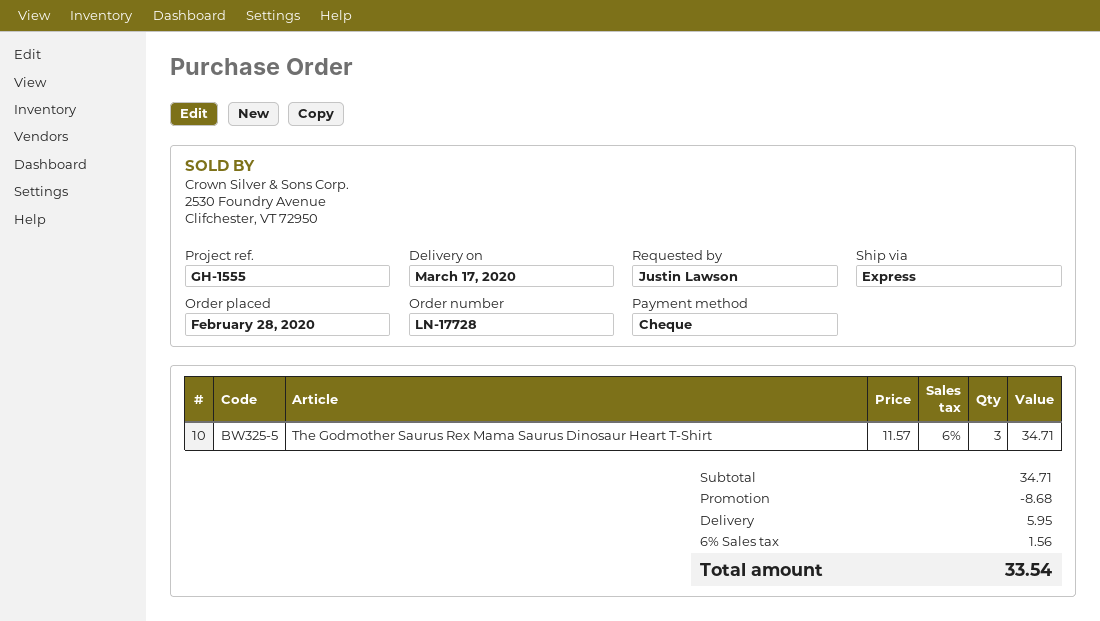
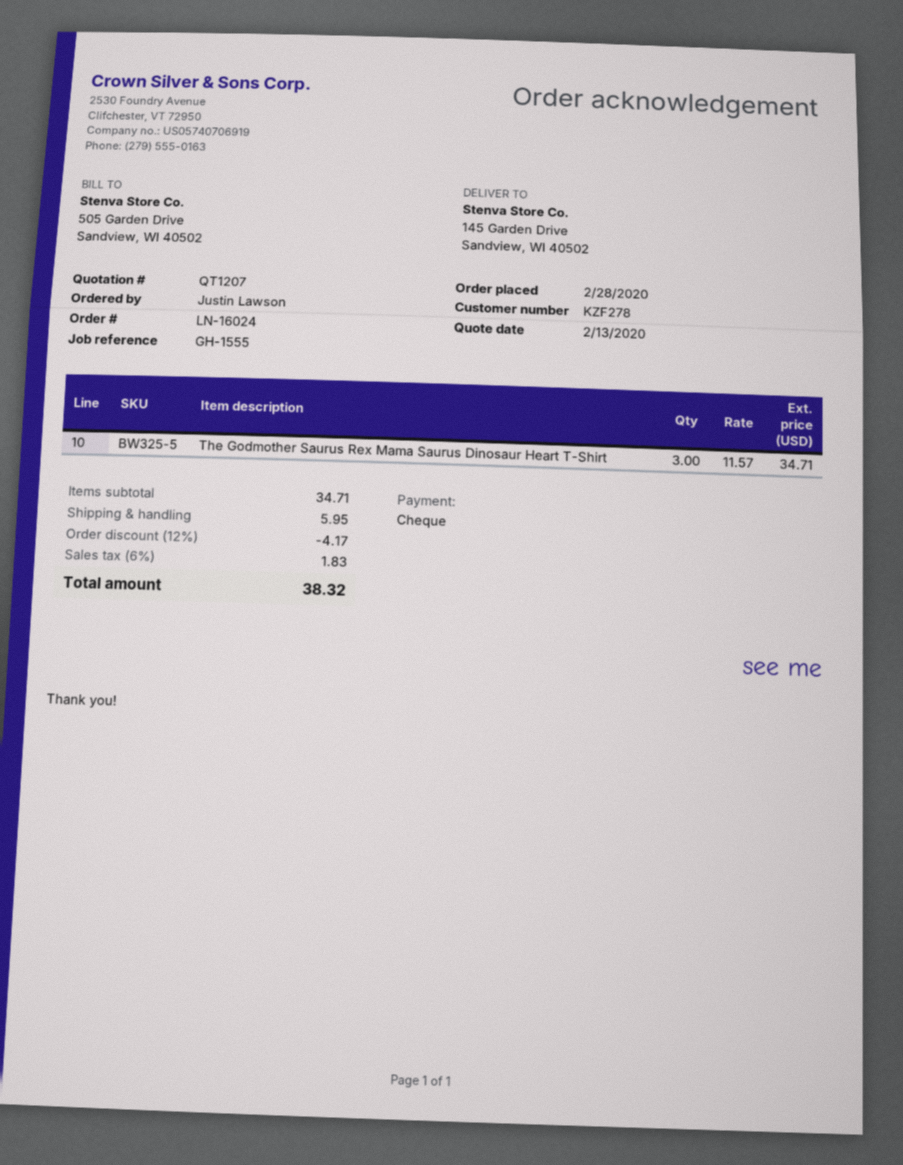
order number: LN-17728 -> LN-16024
discount: 8.68 -> 4.17
tax: 6% = 1.56 -> 6% = 1.83
total: 33.54 -> 38.32

